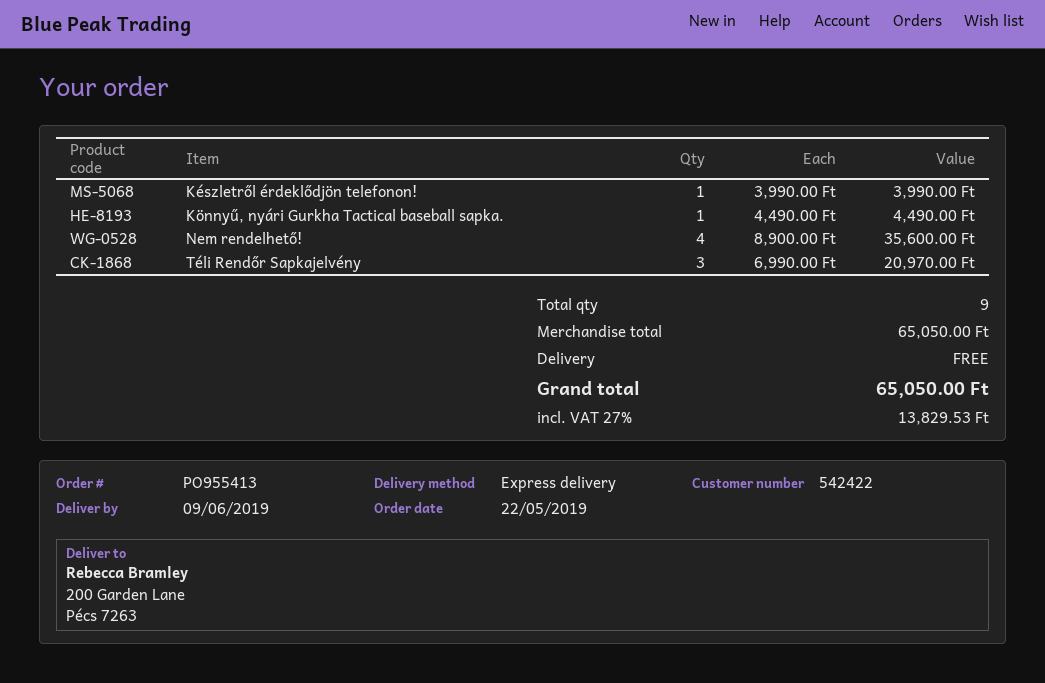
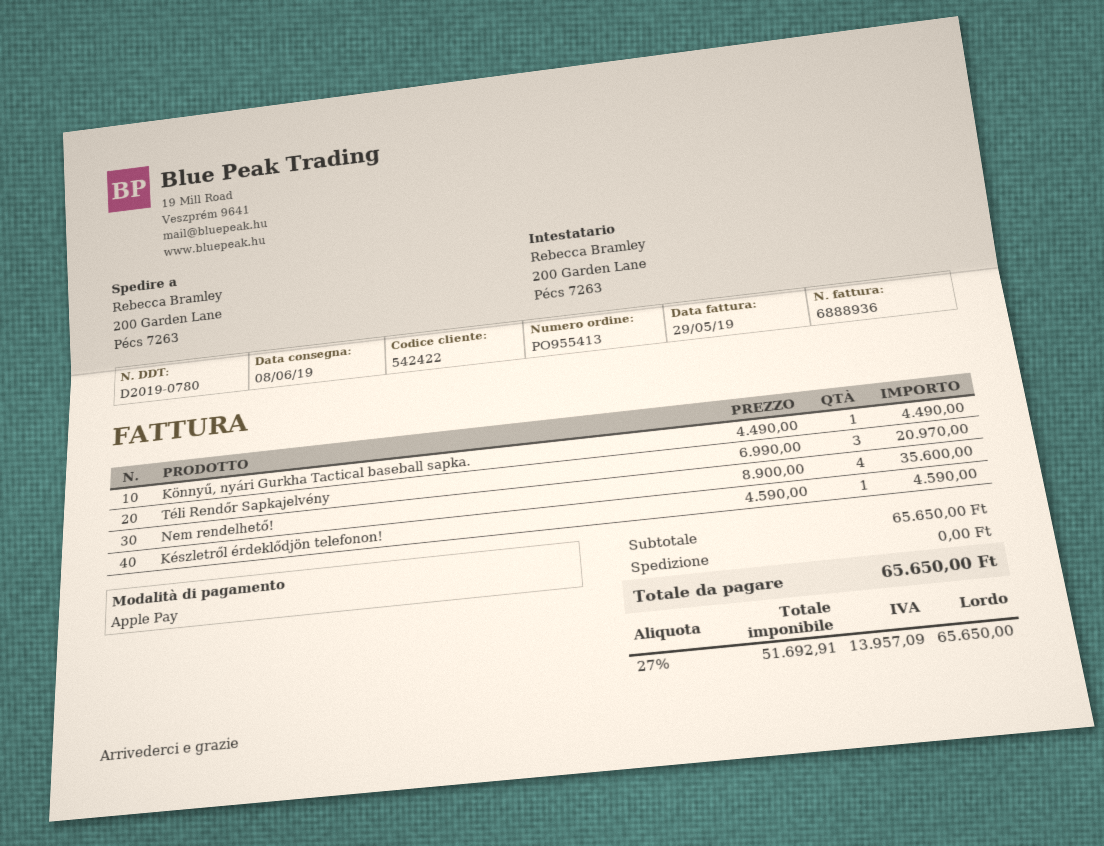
delivery date: 2019-06-09 -> 2019-06-08
Készletről érdeklődjön telefonon!: 1 x 3990.00 = 3990.00 -> 1 x 4590.00 = 4590.00
subtotal: 65050.00 -> 65650.00
tax: 27% = 13829.53 -> 27% = 13957.09
total: 65050.00 -> 65650.00

